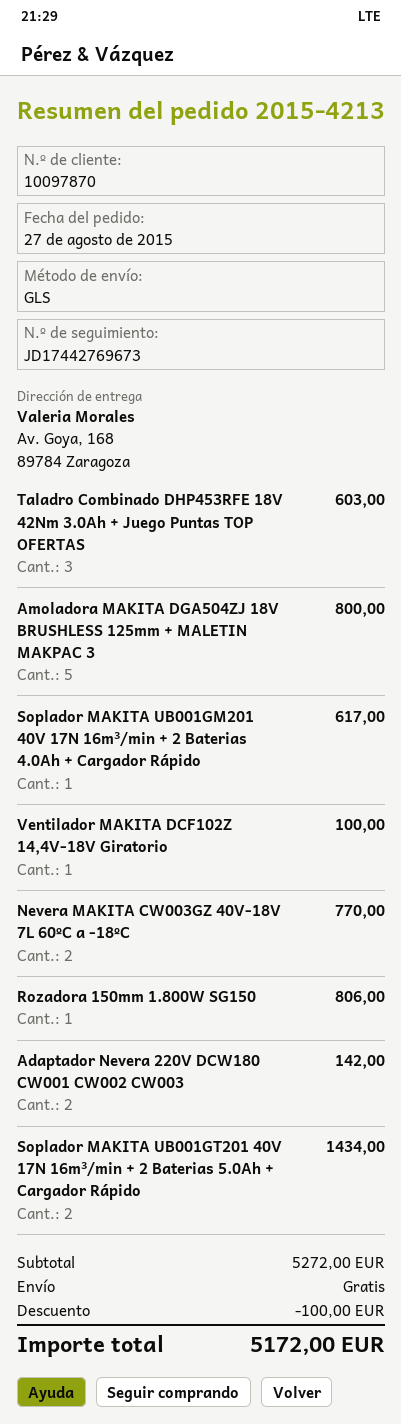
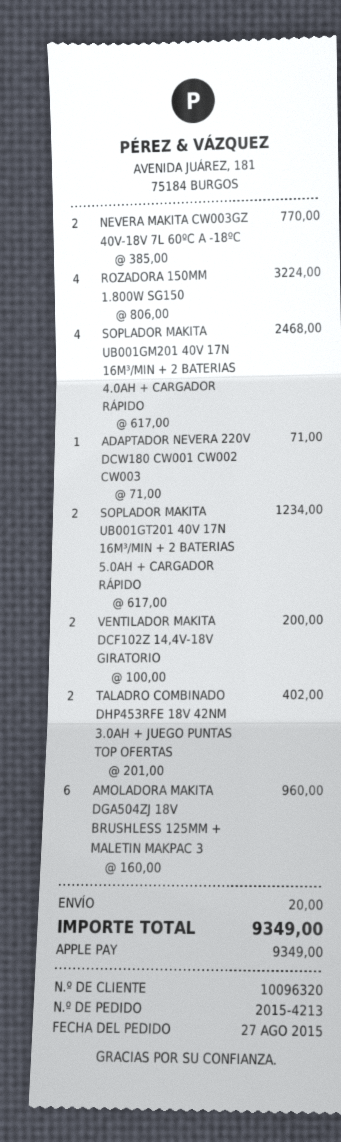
customer number: 10097870 -> 10096320
Taladro Combinado DHP453RFE 18V 42Nm 3.0Ah + Juego Puntas TOP OFERTAS: 3 for 603.00 -> 2 for 402.00
Amoladora MAKITA DGA504ZJ 18V BRUSHLESS 125mm + MALETIN MAKPAC 3: 5 for 800.00 -> 6 for 960.00
Soplador MAKITA UB001GM201 40V 17N 16m³/min + 2 Baterias 4.0Ah + Cargador Rápido: 1 for 617.00 -> 4 for 2468.00
Ventilador MAKITA DCF102Z 14,4V-18V Giratorio: 1 for 100.00 -> 2 for 200.00
Rozadora 150mm 1.800W SG150: 1 for 806.00 -> 4 for 3224.00
Adaptador Nevera 220V DCW180 CW001 CW002 CW003: 2 for 142.00 -> 1 for 71.00
Soplador MAKITA UB001GT201 40V 17N 16m³/min + 2 Baterias 5.0Ah + Cargador Rápido: 2 for 1434.00 -> 2 for 1234.00
discount: 100.00 -> none
shipping: 0.00 -> 20.00
total: 5172.00 -> 9349.00

